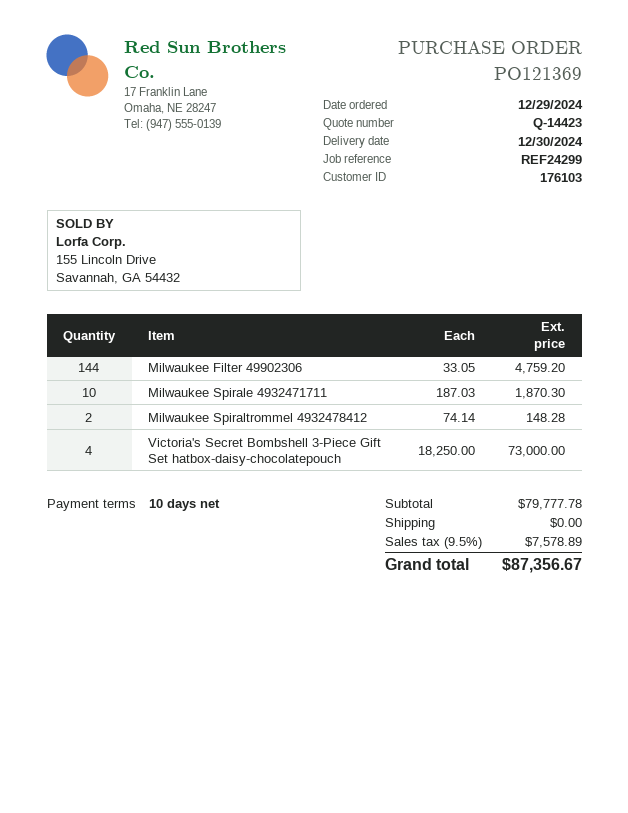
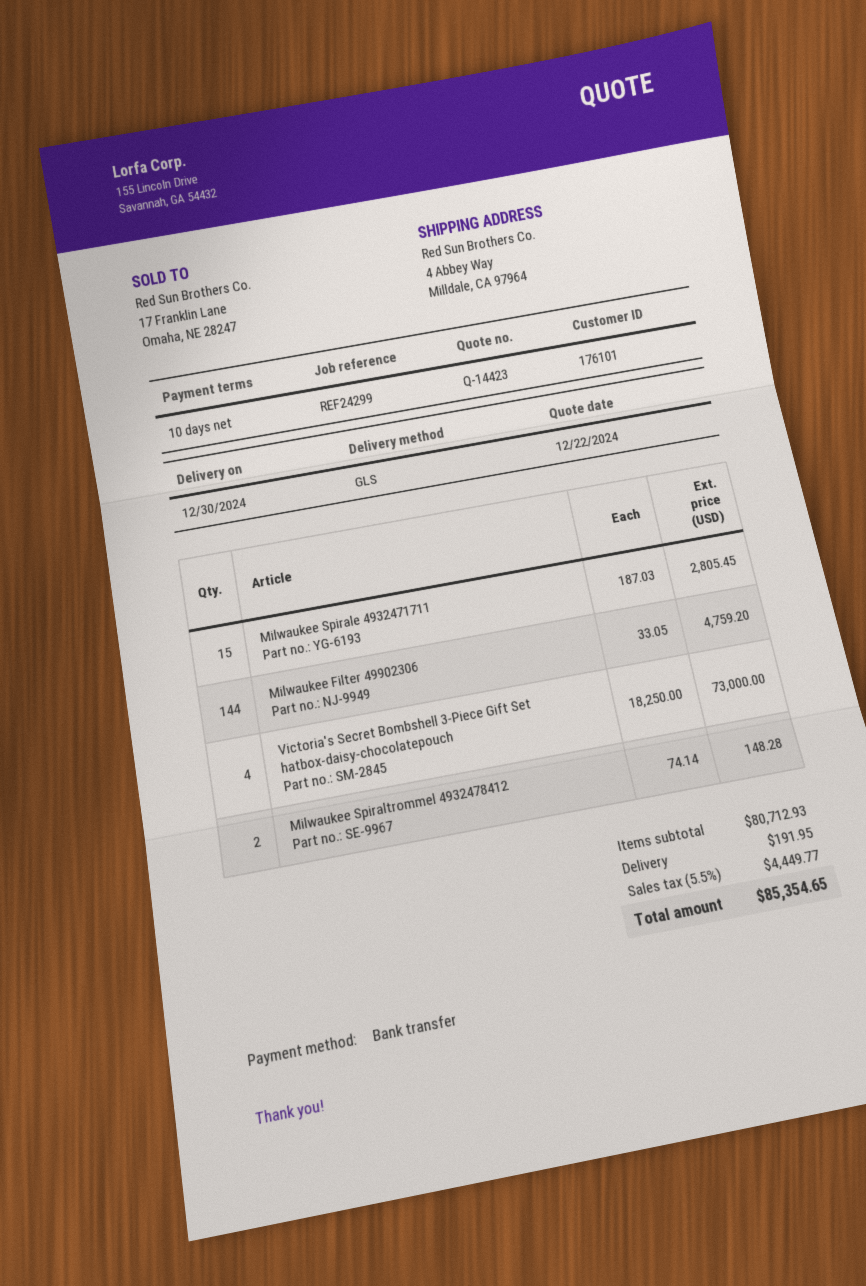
customer number: 176103 -> 176101
Milwaukee Spirale 4932471711: 10 x 187.03 = 1870.30 -> 15 x 187.03 = 2805.45
subtotal: 79777.78 -> 80712.93
shipping: 0.00 -> 191.95
tax: 9.5% = 7578.89 -> 5.5% = 4449.77
total: 87356.67 -> 85354.65

